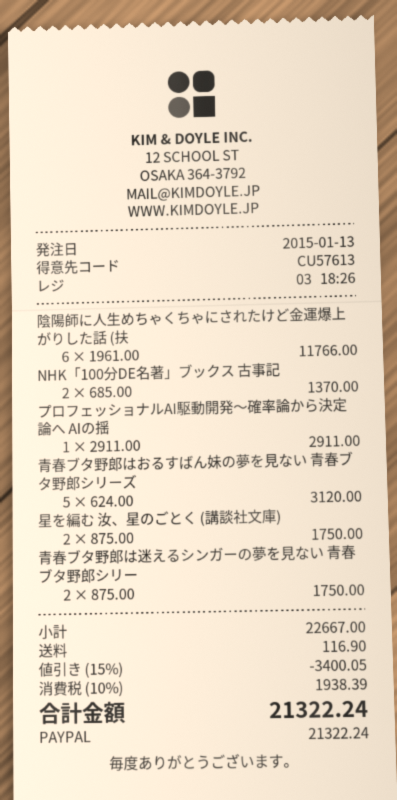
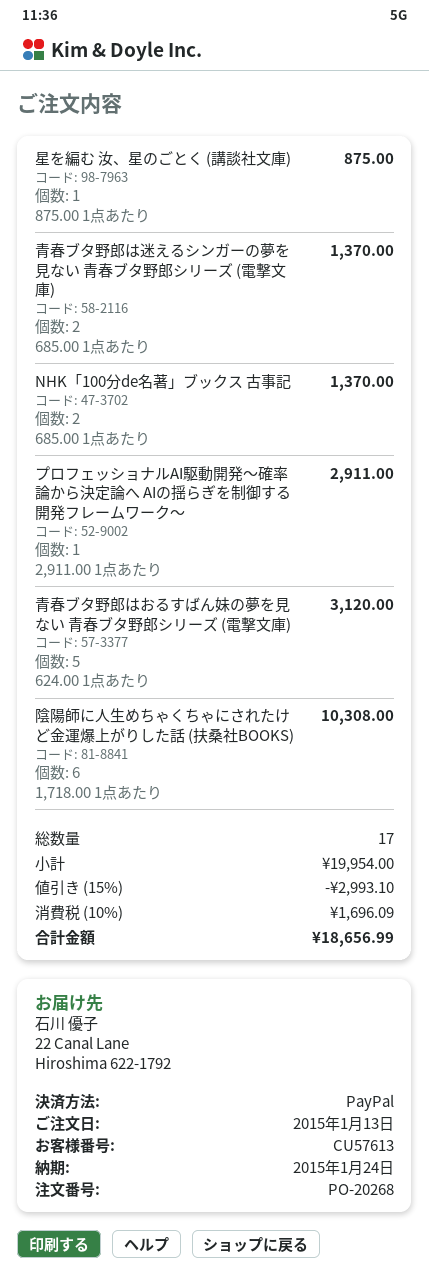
陰陽師に人生めちゃくちゃにされたけど金運爆上がりした話 (扶: 6 x 1961.00 = 11766.00 -> 6 x 1718.00 = 10308.00
星を編む 汝、星のごとく (講談社文庫): 2 x 875.00 = 1750.00 -> 1 x 875.00 = 875.00
青春ブタ野郎は迷えるシンガーの夢を見ない 青春ブタ野郎シリー: 2 x 875.00 = 1750.00 -> 2 x 685.00 = 1370.00
subtotal: 22667.00 -> 19954.00
discount: 15% = 3400.05 -> 15% = 2993.10
shipping: 116.90 -> none
tax: 10% = 1938.39 -> 10% = 1696.09
total: 21322.24 -> 18656.99

